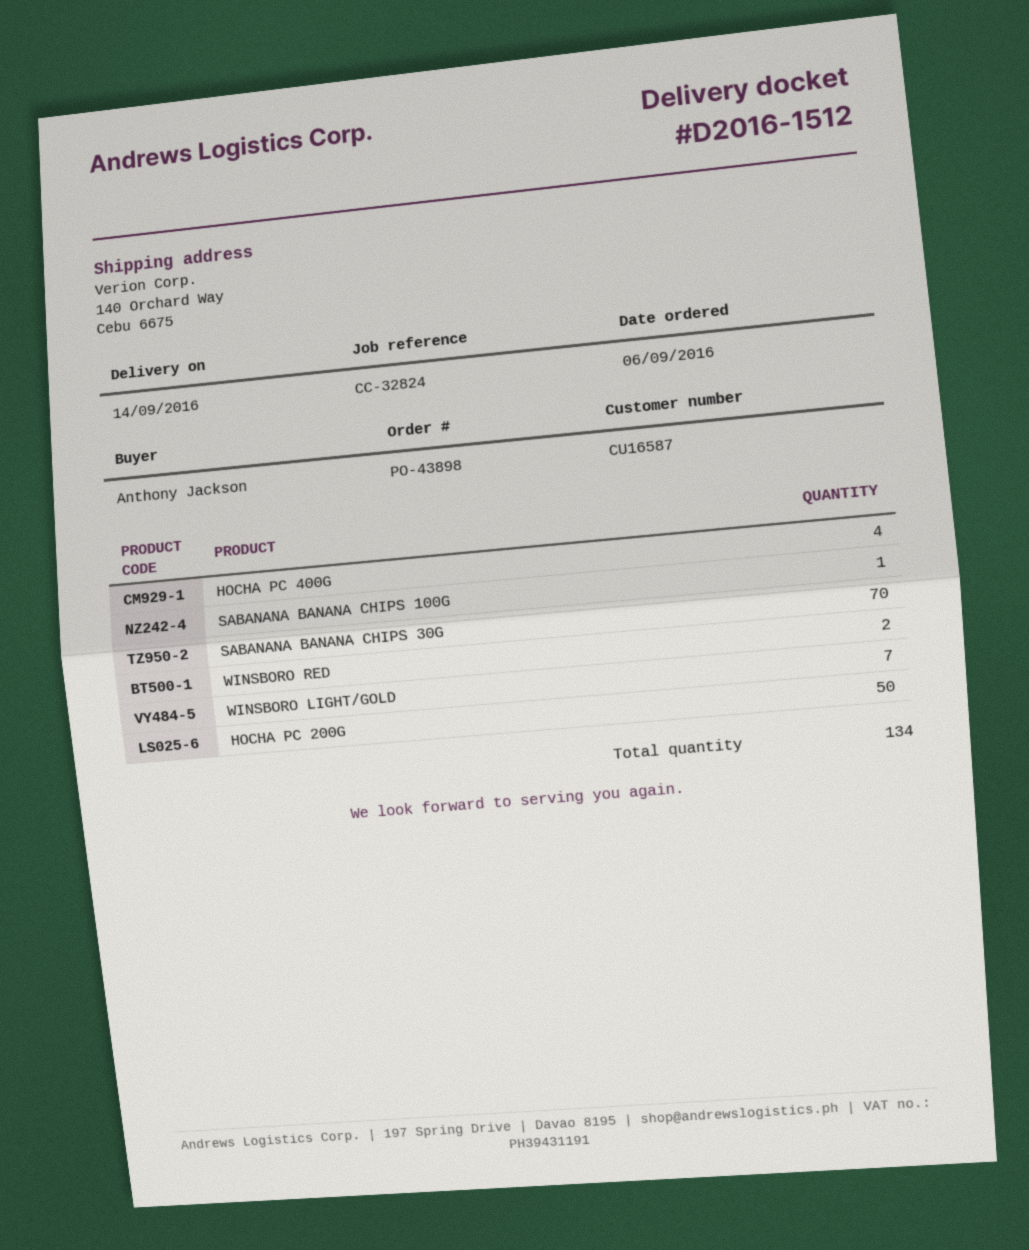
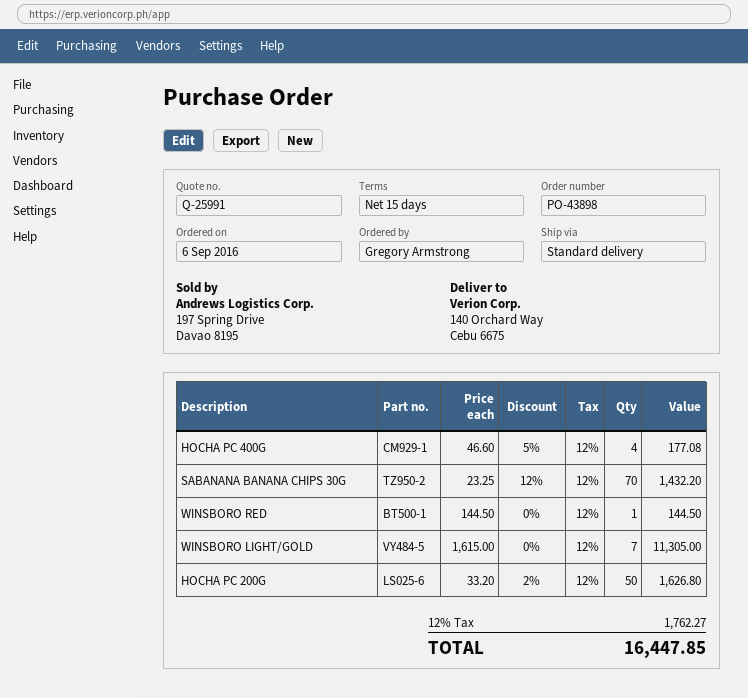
ordered by: Anthony Jackson -> Gregory Armstrong
SABANANA BANANA CHIPS 100G: 1 -> none
WINSBORO RED: 2 -> 1

